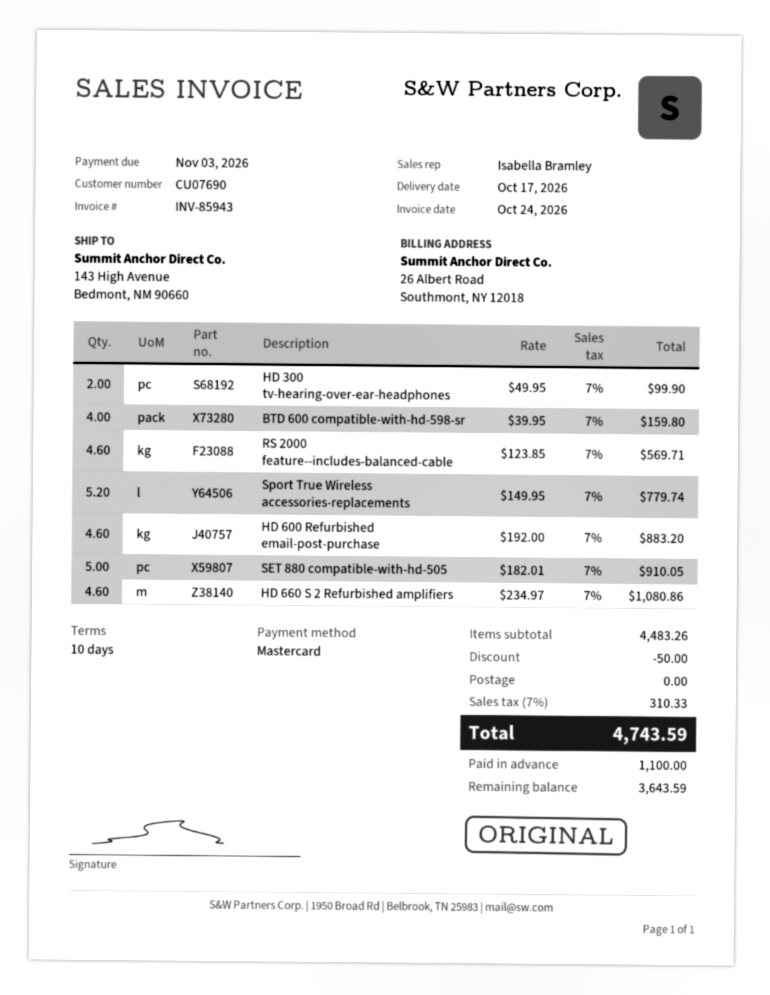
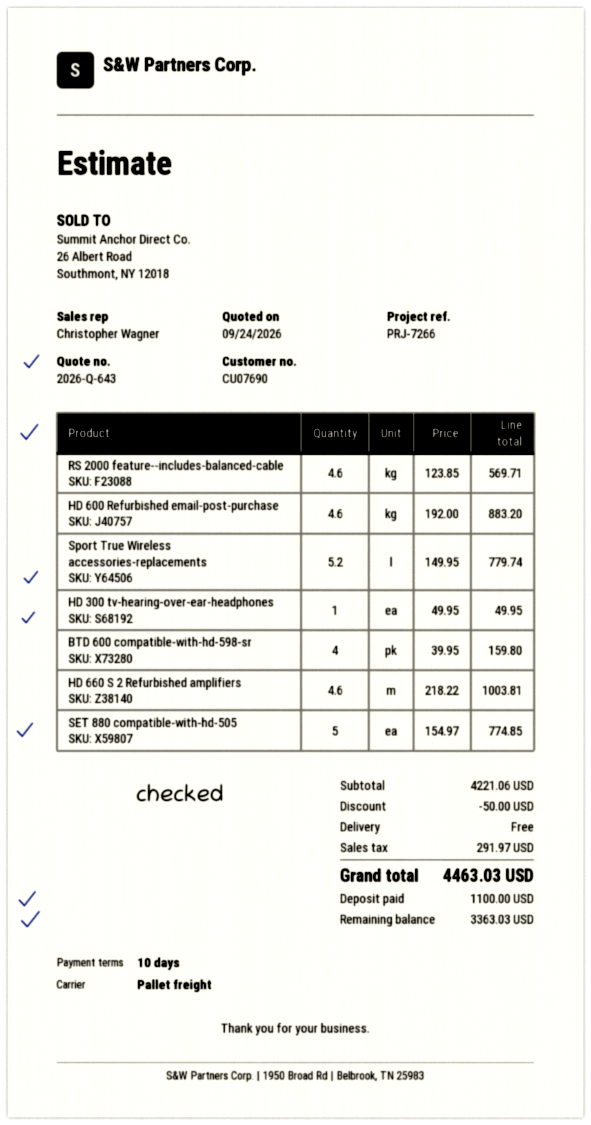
sales rep: Isabella Bramley -> Christopher Wagner
HD 300 tv-hearing-over-ear-headphones: 2 x 49.95 = 99.90 -> 1 x 49.95 = 49.95
SET 880 compatible-with-hd-505: 5 x 182.01 = 910.05 -> 5 x 154.97 = 774.85
HD 660 S 2 Refurbished amplifiers: 4.6 x 234.97 = 1080.86 -> 4.6 x 218.22 = 1003.81
subtotal: 4483.26 -> 4221.06
tax: 310.33 -> 291.97
total: 4743.59 -> 4463.03
balance: 3643.59 -> 3363.03

